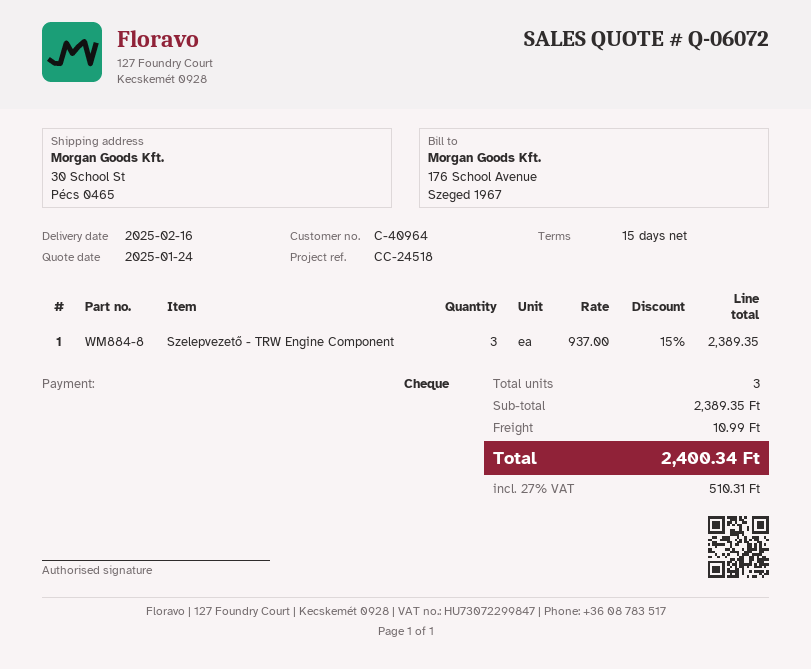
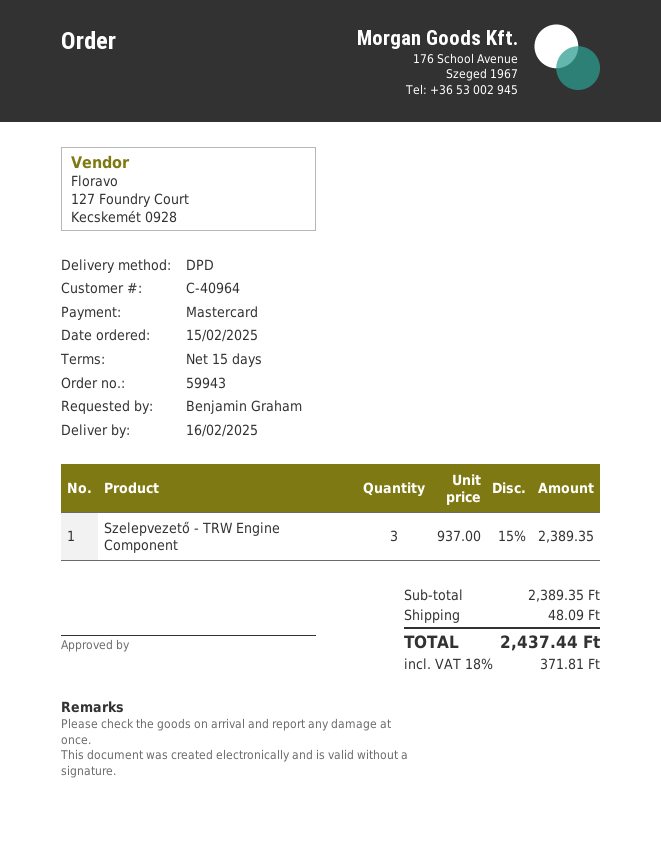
payment method: cheque -> Mastercard
shipping: 10.99 -> 48.09
tax: 27% = 510.31 -> 18% = 371.81
total: 2400.34 -> 2437.44

